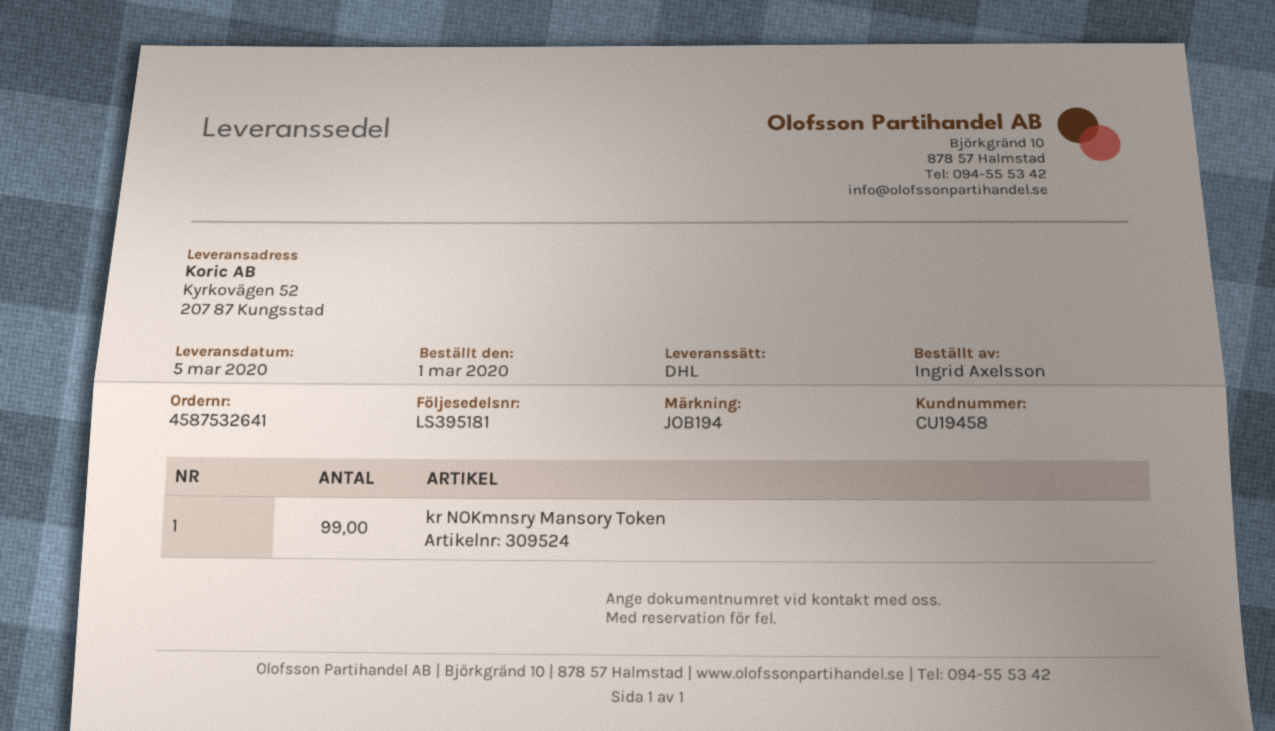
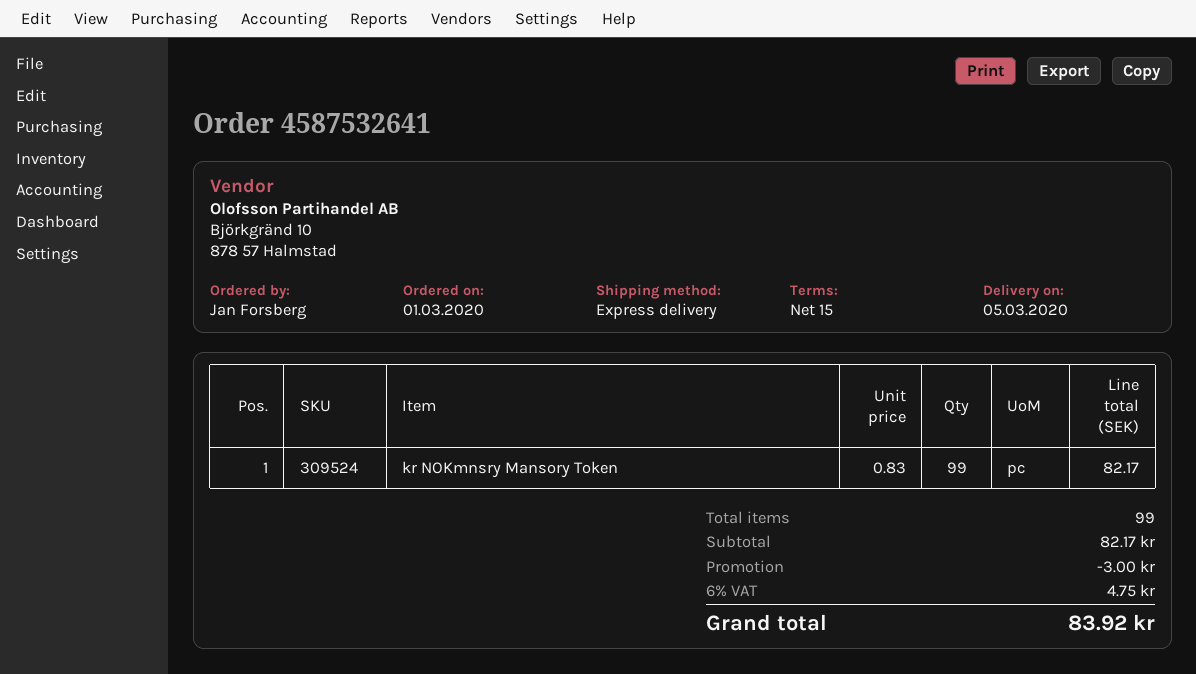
ordered by: Ingrid Axelsson -> Jan Forsberg
shipping method: DHL -> express

